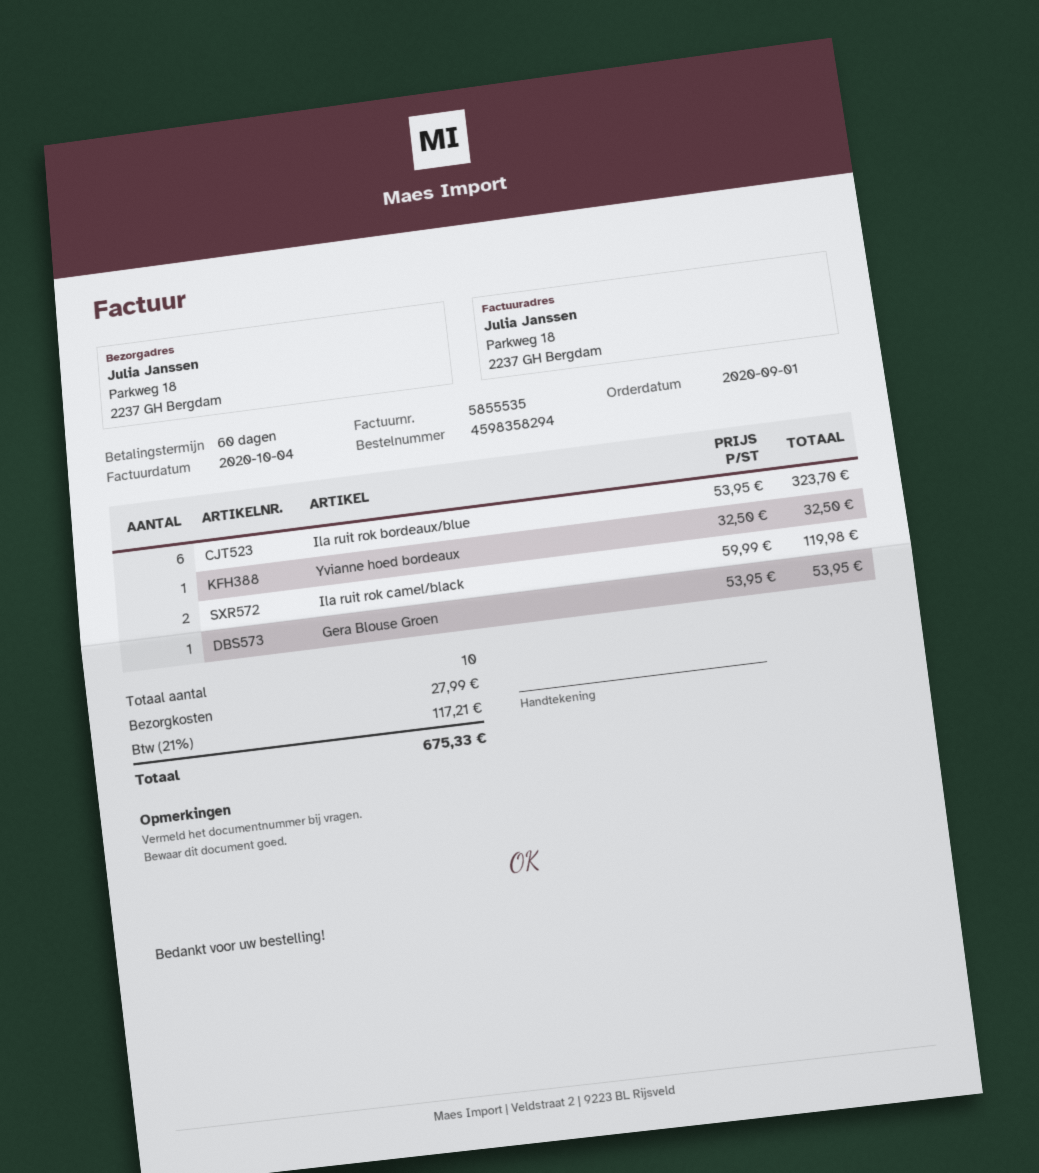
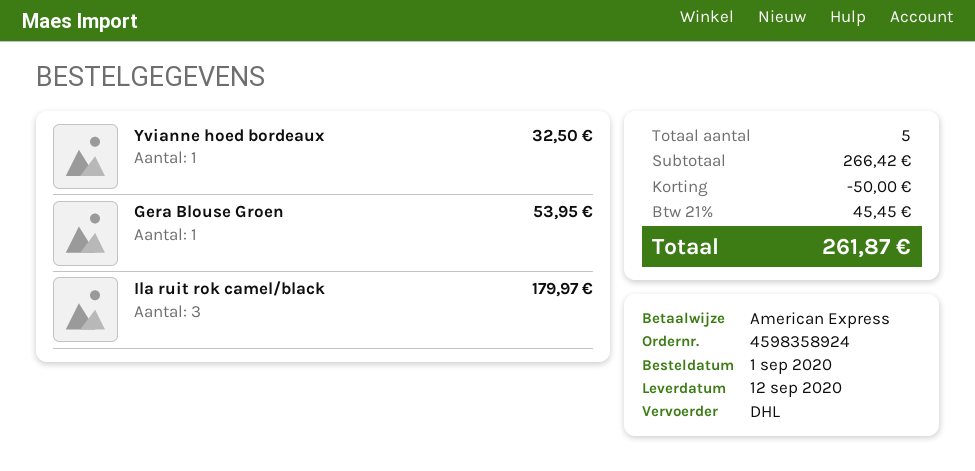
order number: 4598358294 -> 4598358924
Ila ruit rok bordeaux/blue: 6 for 323.70 -> none
Ila ruit rok camel/black: 2 for 119.98 -> 3 for 179.97
total quantity: 10 -> 5
discount: none -> 50.00
shipping: 27.99 -> none
tax: 21% = 117.21 -> 21% = 45.45
total: 675.33 -> 261.87

